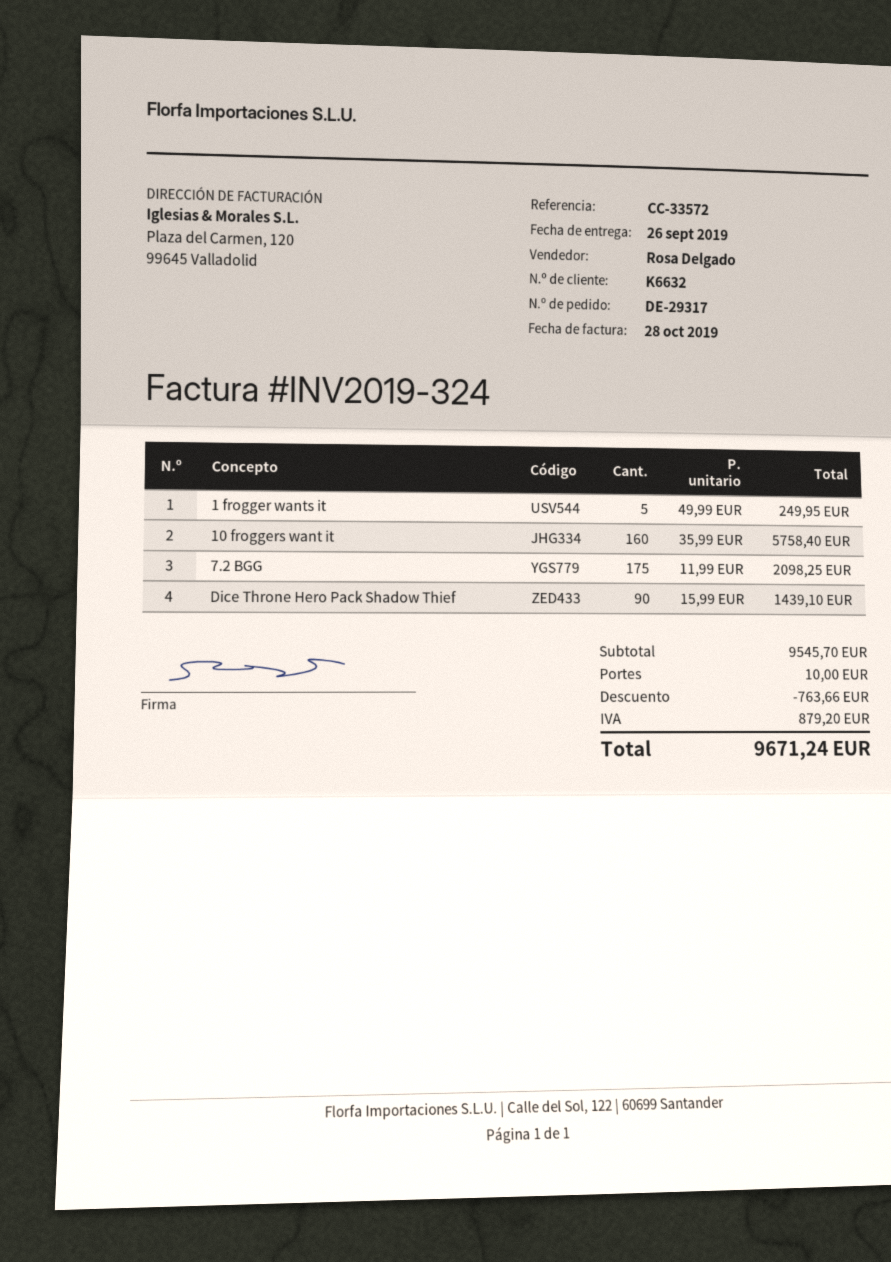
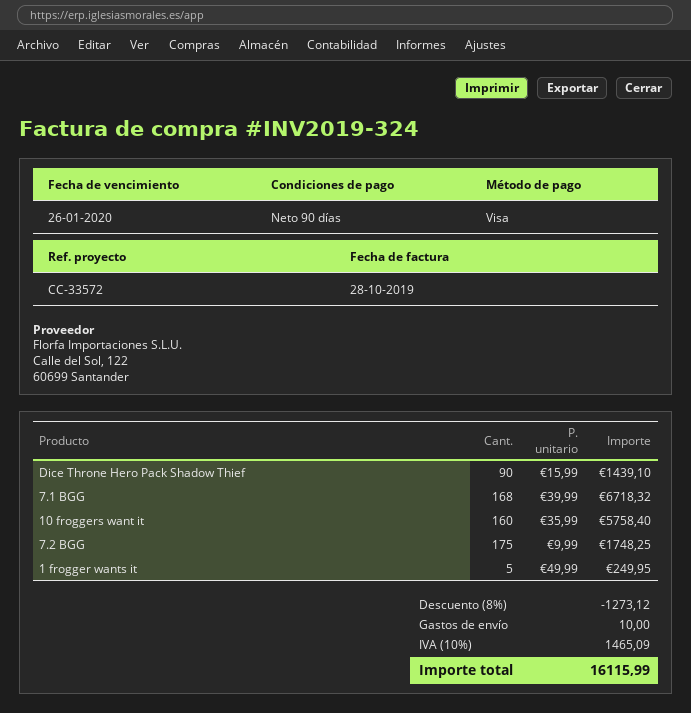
7.2 BGG: 175 x 11.99 = 2098.25 -> 175 x 9.99 = 1748.25
7.1 BGG: none -> 168 x 39.99 = 6718.32
discount: 763.66 -> 1273.12
tax: 879.20 -> 1465.09
total: 9671.24 -> 16115.99

